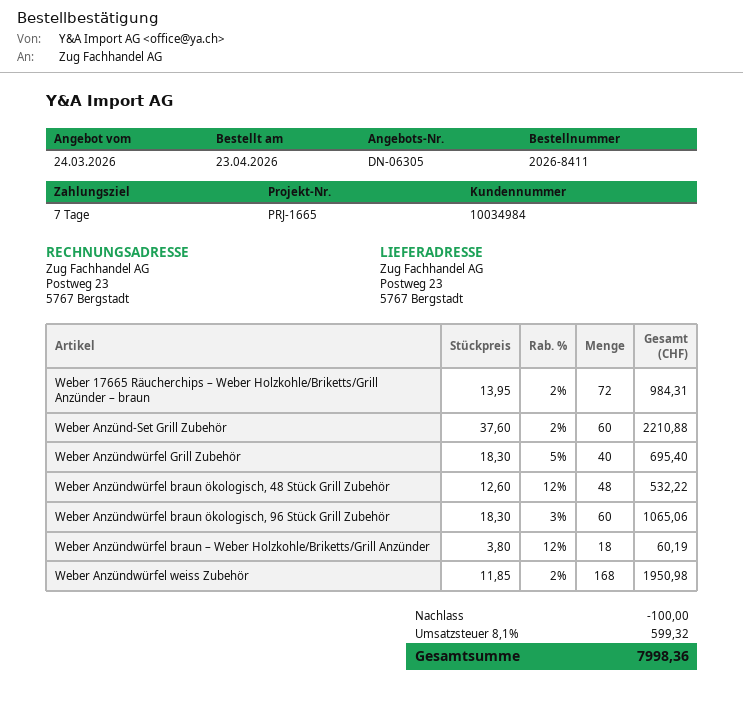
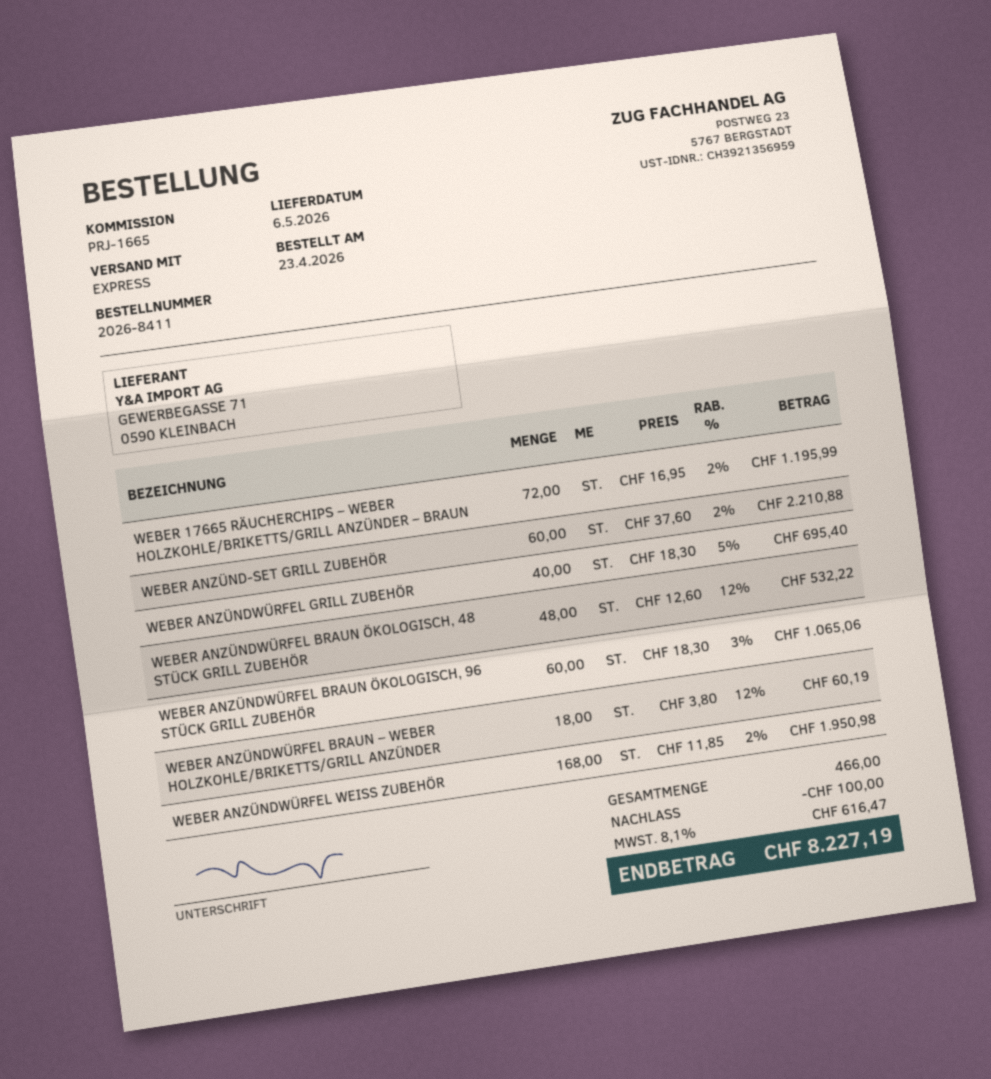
Weber 17665 Räucherchips – Weber Holzkohle/Briketts/Grill Anzünder – braun: 72 x 13.95 - 2% = 984.31 -> 72 x 16.95 - 2% = 1195.99
tax: 8.1% = 599.32 -> 8.1% = 616.47
total: 7998.36 -> 8227.19

